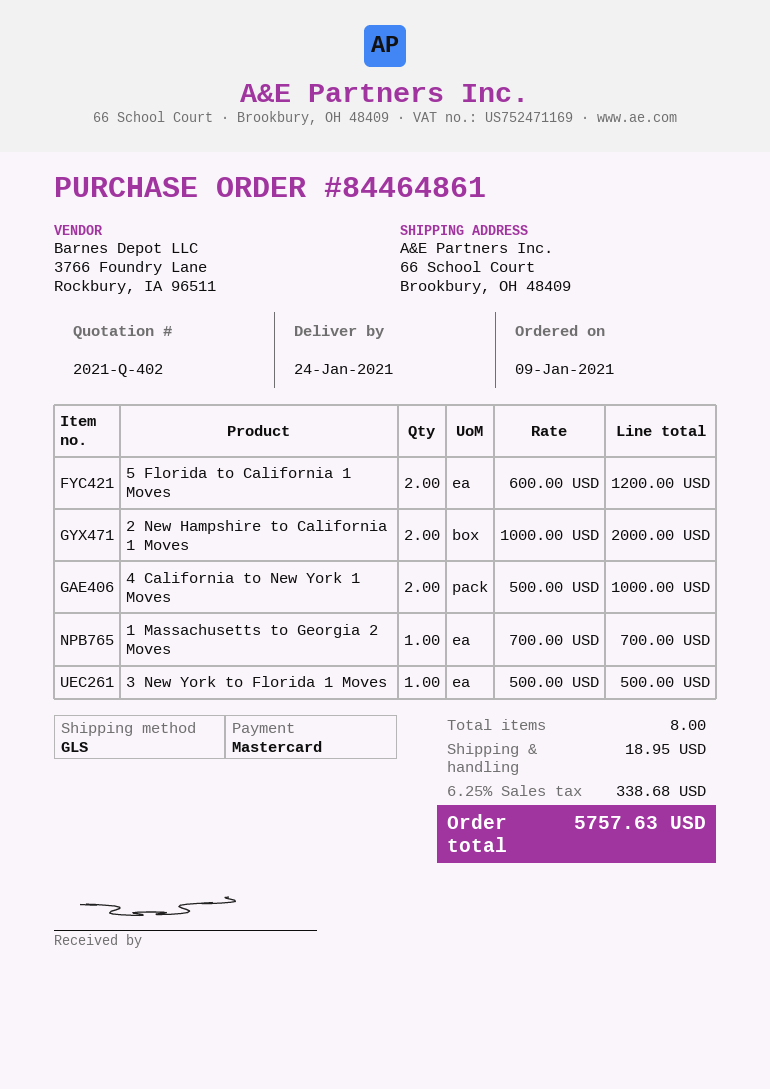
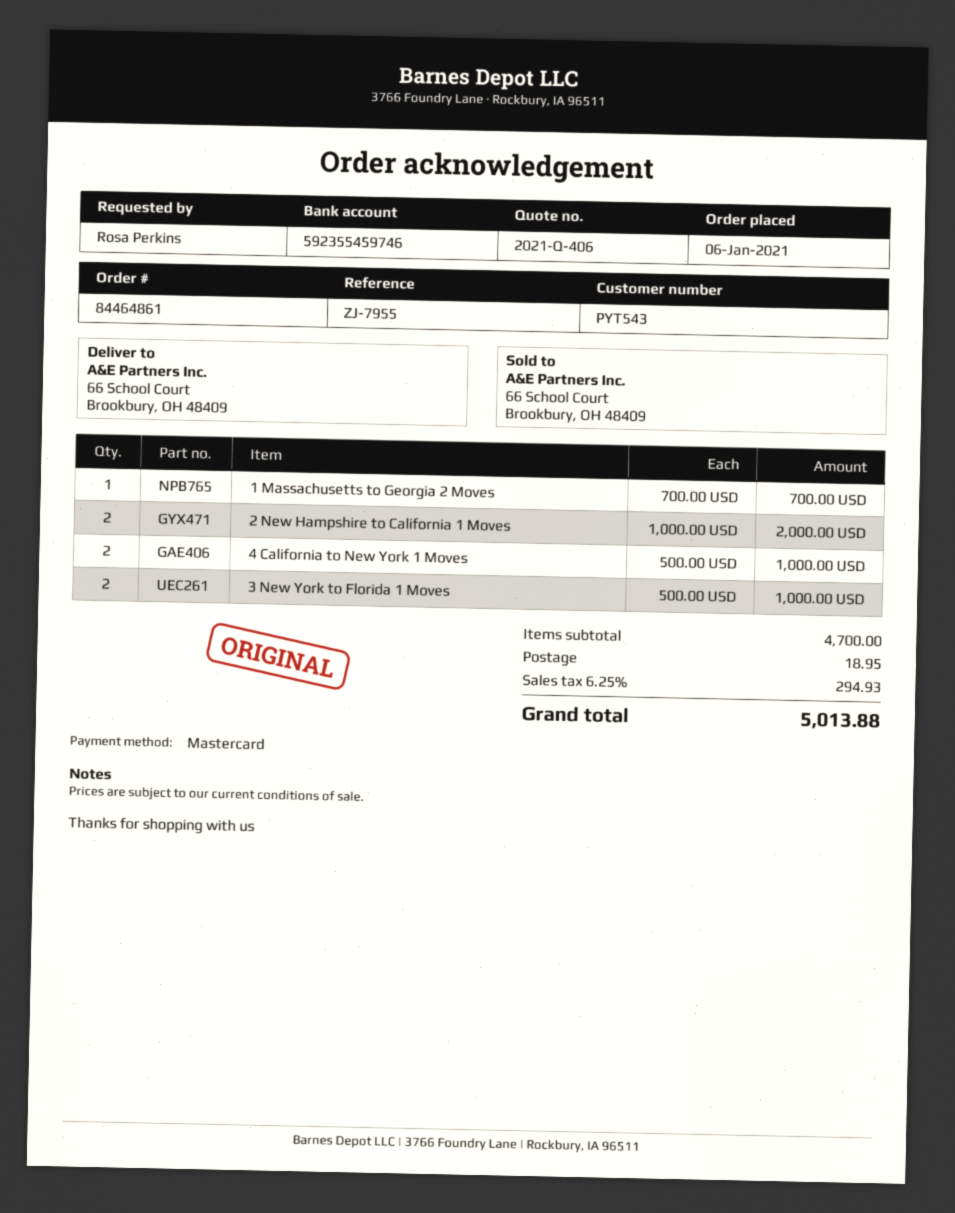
quote number: 2021-Q-402 -> 2021-Q-406
order date: 2021-01-09 -> 2021-01-06
5 Florida to California 1 Moves: 2 x 600.00 = 1200.00 -> none
3 New York to Florida 1 Moves: 1 x 500.00 = 500.00 -> 2 x 500.00 = 1000.00
tax: 6.25% = 338.68 -> 6.25% = 294.93
total: 5757.63 -> 5013.88

